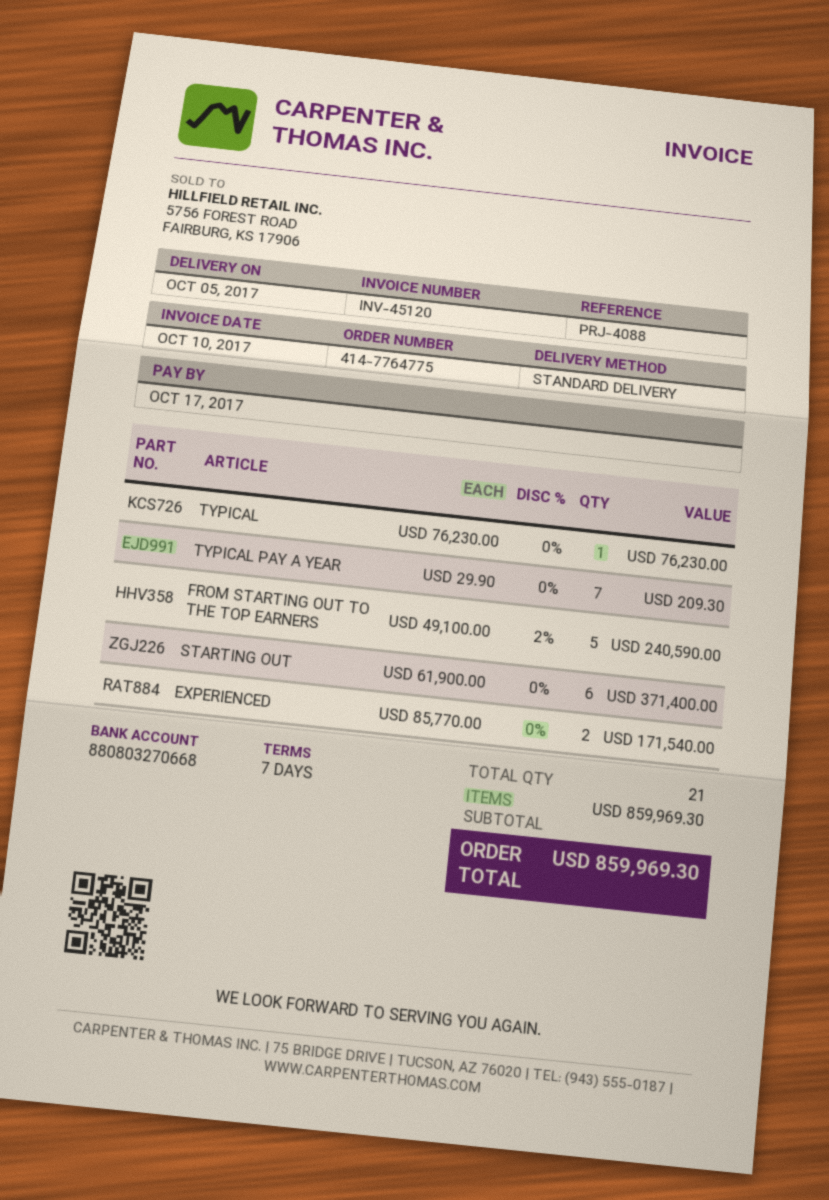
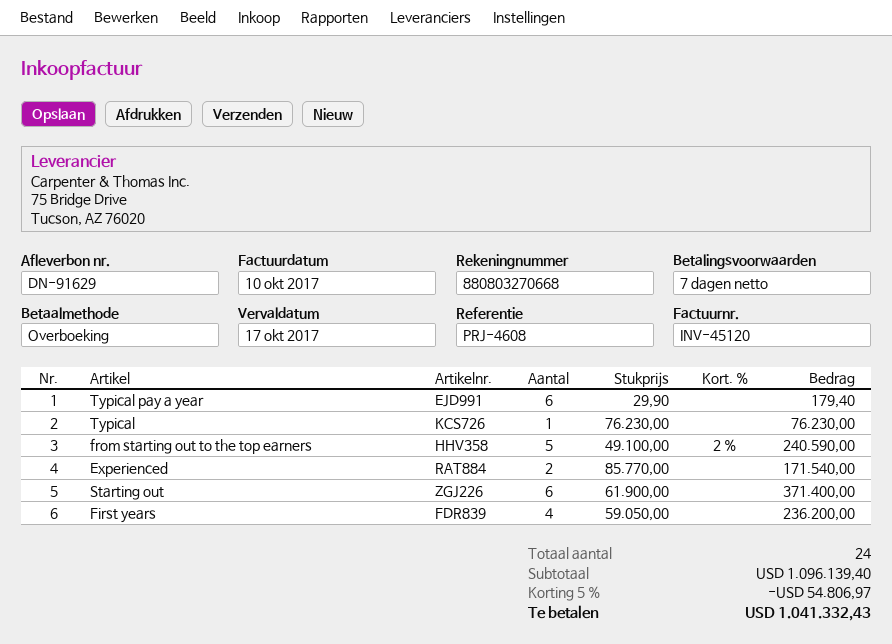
reference: PRJ-4088 -> PRJ-4608
TYPICAL PAY A YEAR: 7 x 29.90 = 209.30 -> 6 x 29.90 = 179.40
First years: none -> 4 x 59050.00 = 236200.00
total quantity: 21 -> 24
subtotal: 859969.30 -> 1096139.40
discount: none -> 5% = 54806.97
total: 859969.30 -> 1041332.43

